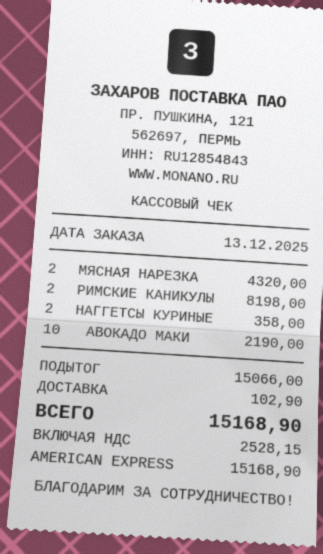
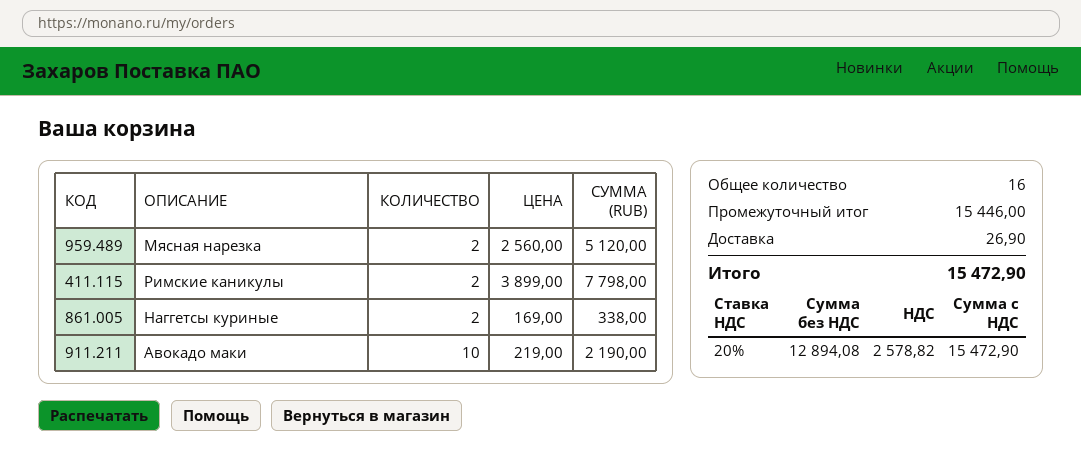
МЯСНАЯ НАРЕЗКА: 2 for 4320.00 -> 2 for 5120.00
РИМСКИЕ КАНИКУЛЫ: 2 for 8198.00 -> 2 for 7798.00
НАГГЕТСЫ КУРИНЫЕ: 2 for 358.00 -> 2 for 338.00
subtotal: 15066.00 -> 15446.00
shipping: 102.90 -> 26.90
tax: 2528.15 -> 2578.82
total: 15168.90 -> 15472.90

